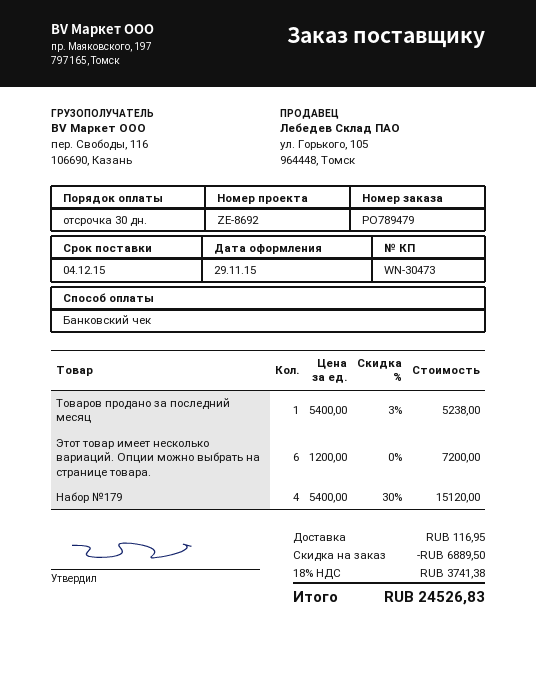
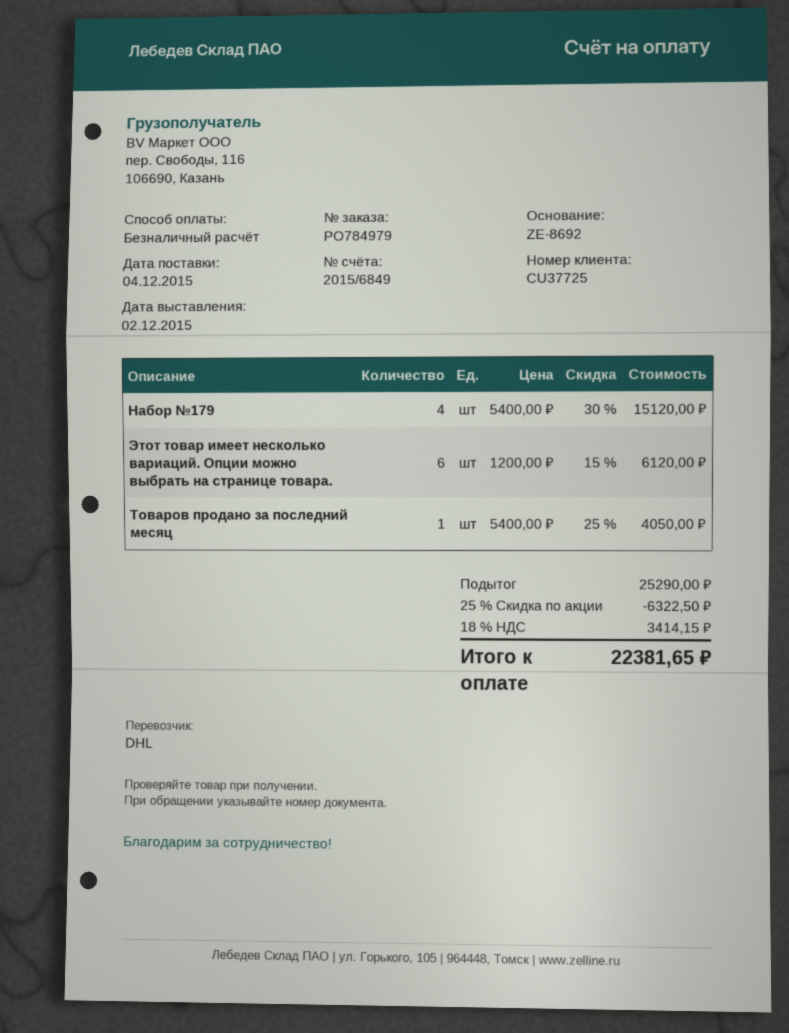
order number: PO789479 -> PO784979
payment method: cheque -> bank transfer
Товаров продано за последний месяц: 1 x 5400.00 - 3% = 5238.00 -> 1 x 5400.00 - 25% = 4050.00
Этот товар имеет несколько вариаций. Опции можно выбрать на странице товара.: 6 x 1200.00 = 7200.00 -> 6 x 1200.00 - 15% = 6120.00
discount: 6889.50 -> 6322.50
shipping: 116.95 -> none
tax: 18% = 3741.38 -> 18% = 3414.15
total: 24526.83 -> 22381.65

